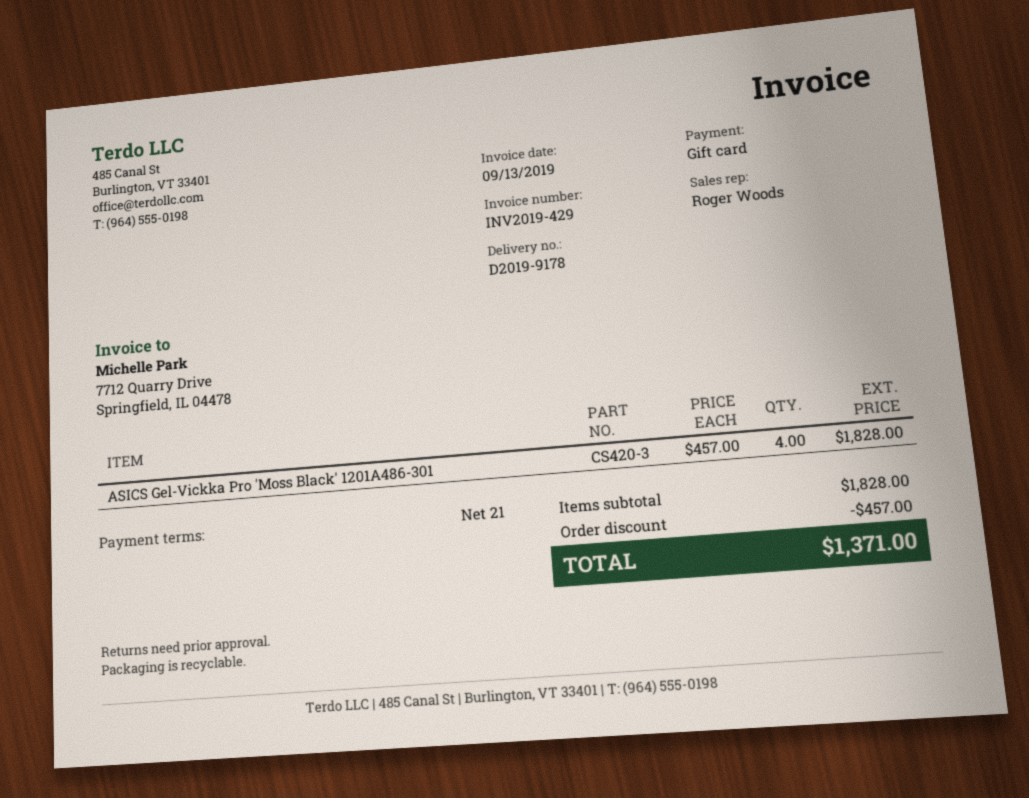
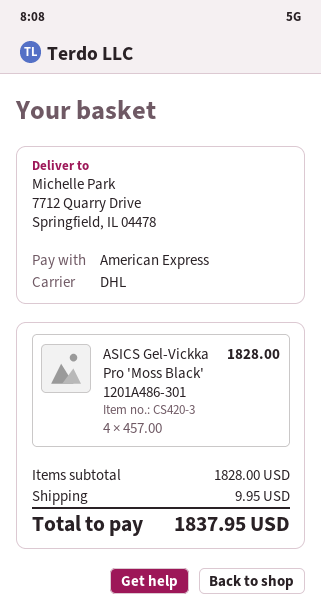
payment method: gift card -> American Express
discount: 457.00 -> none
shipping: none -> 9.95
total: 1371.00 -> 1837.95

